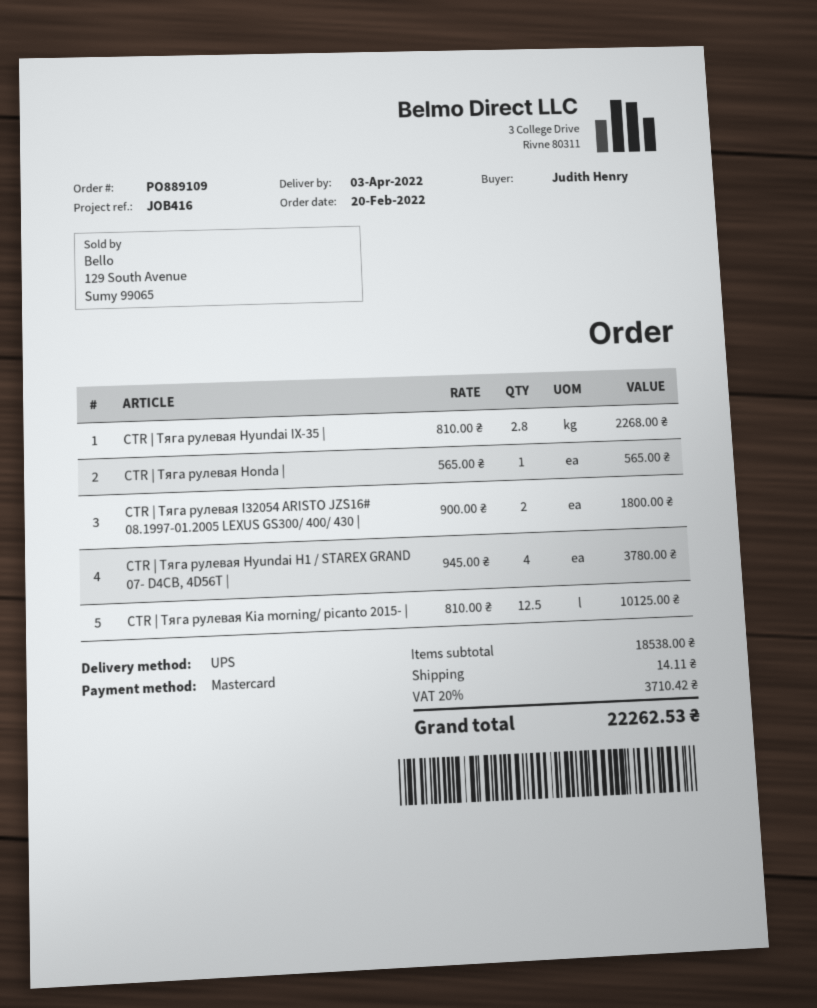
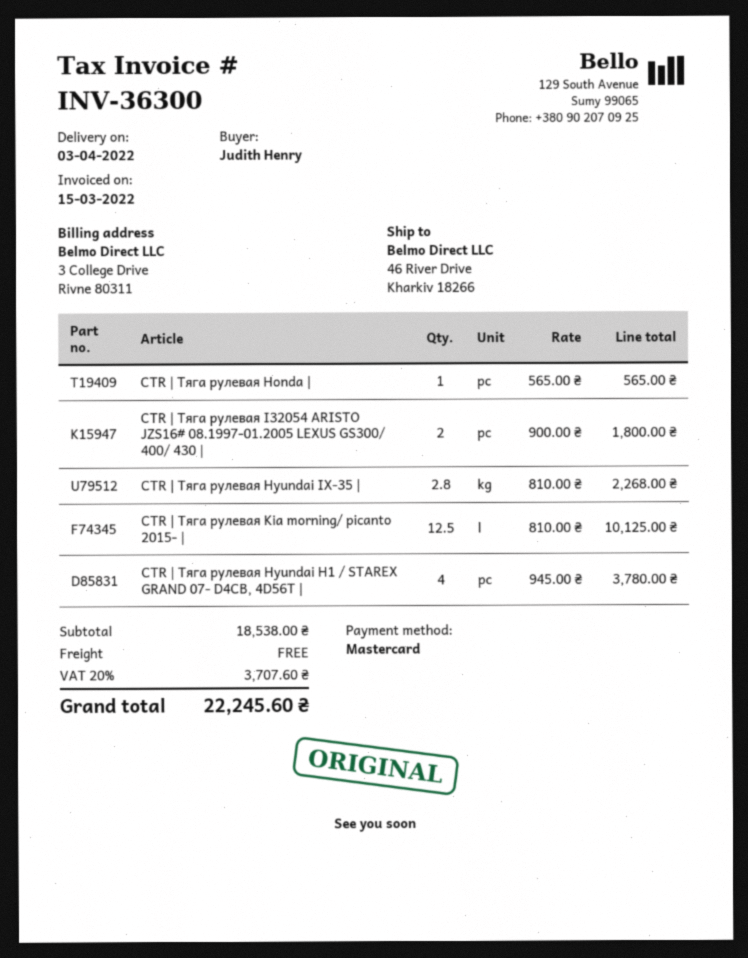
shipping: 14.11 -> 0.00
tax: 20% = 3710.42 -> 20% = 3707.60
total: 22262.53 -> 22245.60

